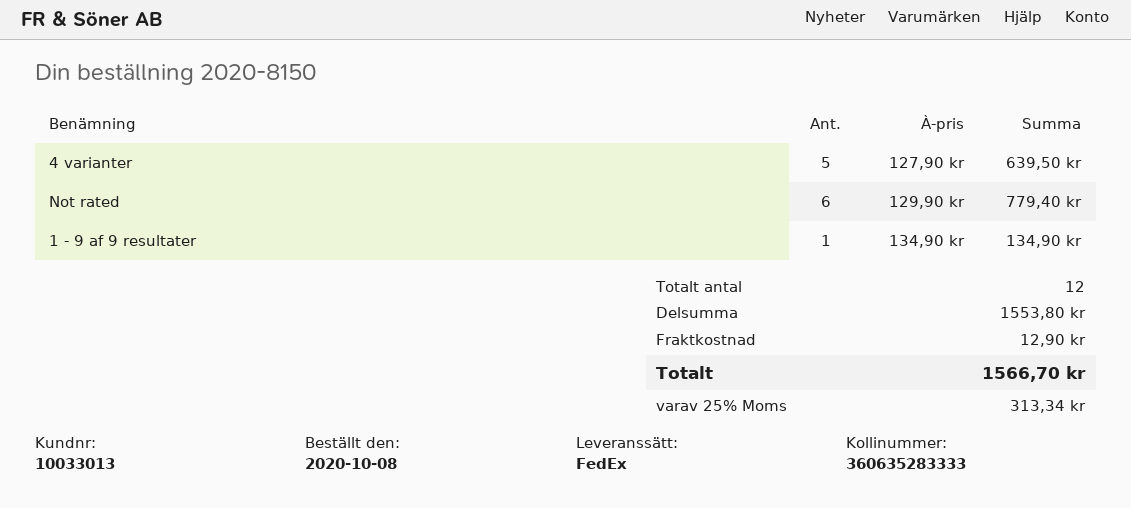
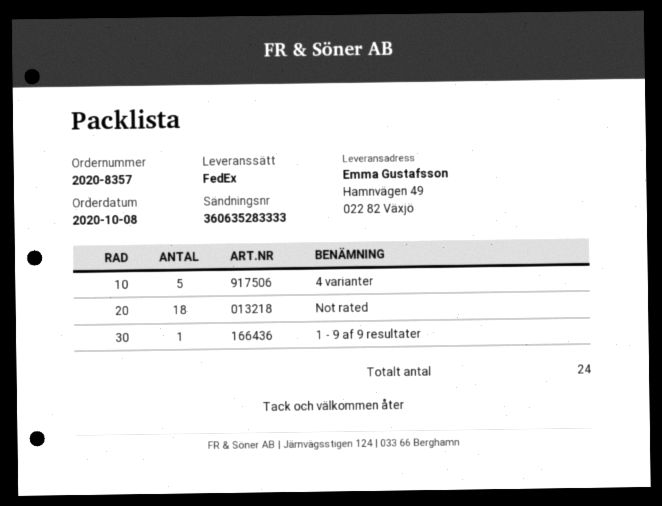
order number: 2020-8150 -> 2020-8357
Not rated: 6 -> 18
total quantity: 12 -> 24

